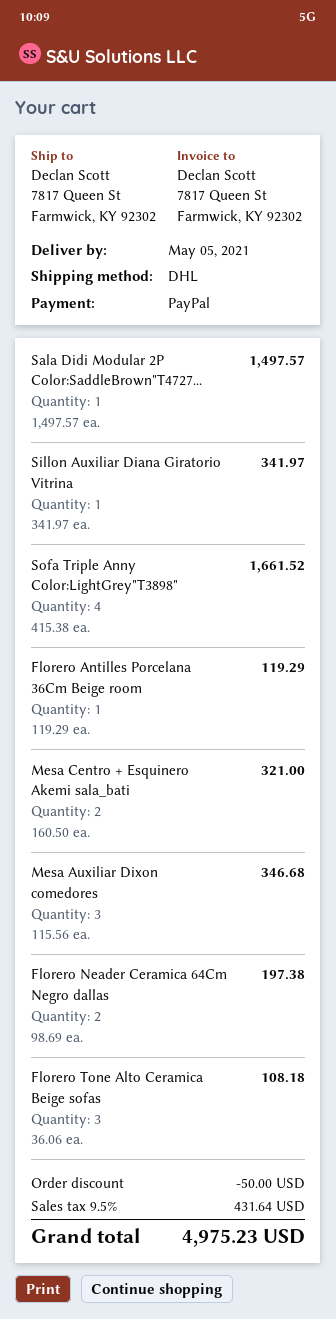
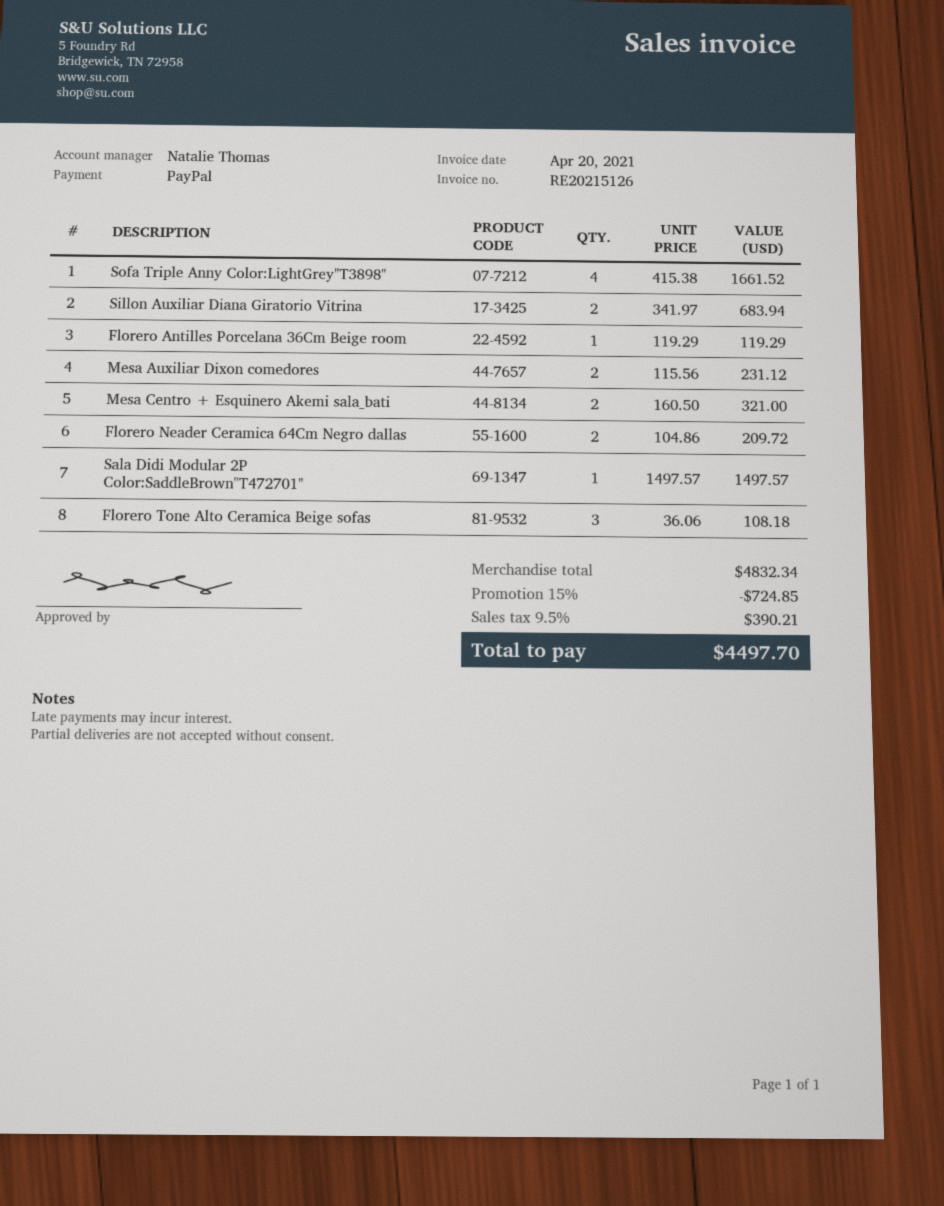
Sillon Auxiliar Diana Giratorio Vitrina: 1 x 341.97 = 341.97 -> 2 x 341.97 = 683.94
Mesa Auxiliar Dixon comedores: 3 x 115.56 = 346.68 -> 2 x 115.56 = 231.12
Florero Neader Ceramica 64Cm Negro dallas: 2 x 98.69 = 197.38 -> 2 x 104.86 = 209.72
discount: 50.00 -> 724.85
tax: 9.5% = 431.64 -> 9.5% = 390.21
total: 4975.23 -> 4497.70

